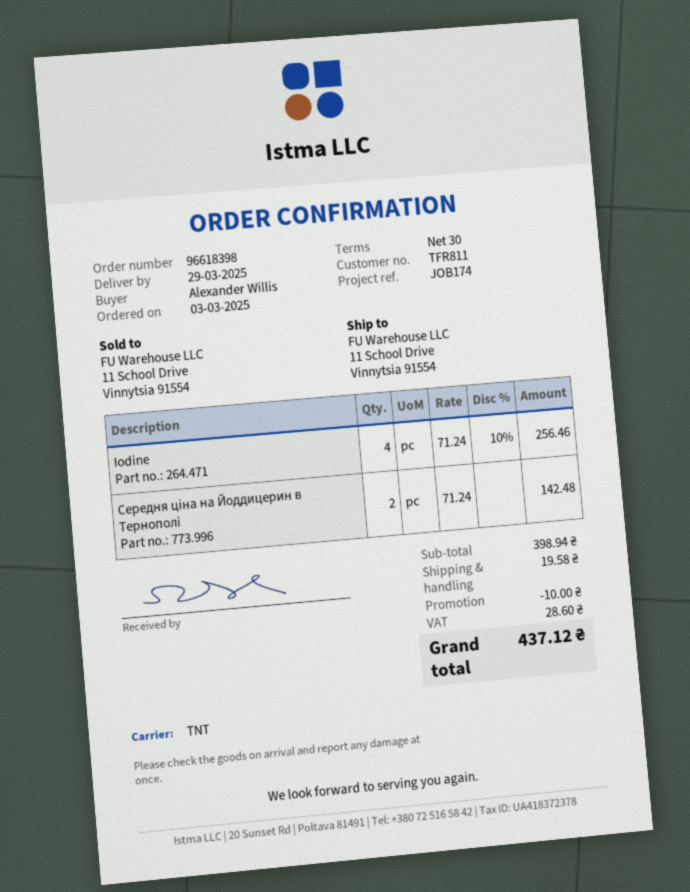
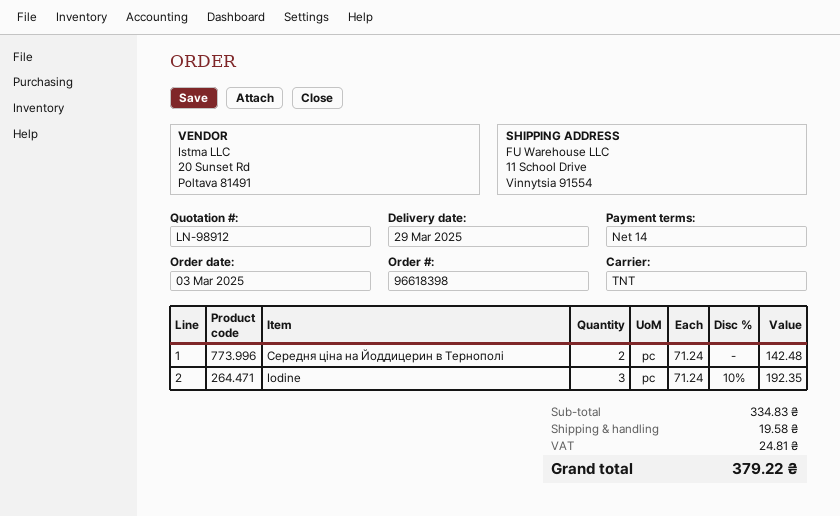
payment terms: 30 days -> 14 days
Iodine: 4 x 71.24 - 10% = 256.46 -> 3 x 71.24 - 10% = 192.35
subtotal: 398.94 -> 334.83
discount: 10.00 -> none
tax: 28.60 -> 24.81
total: 437.12 -> 379.22

